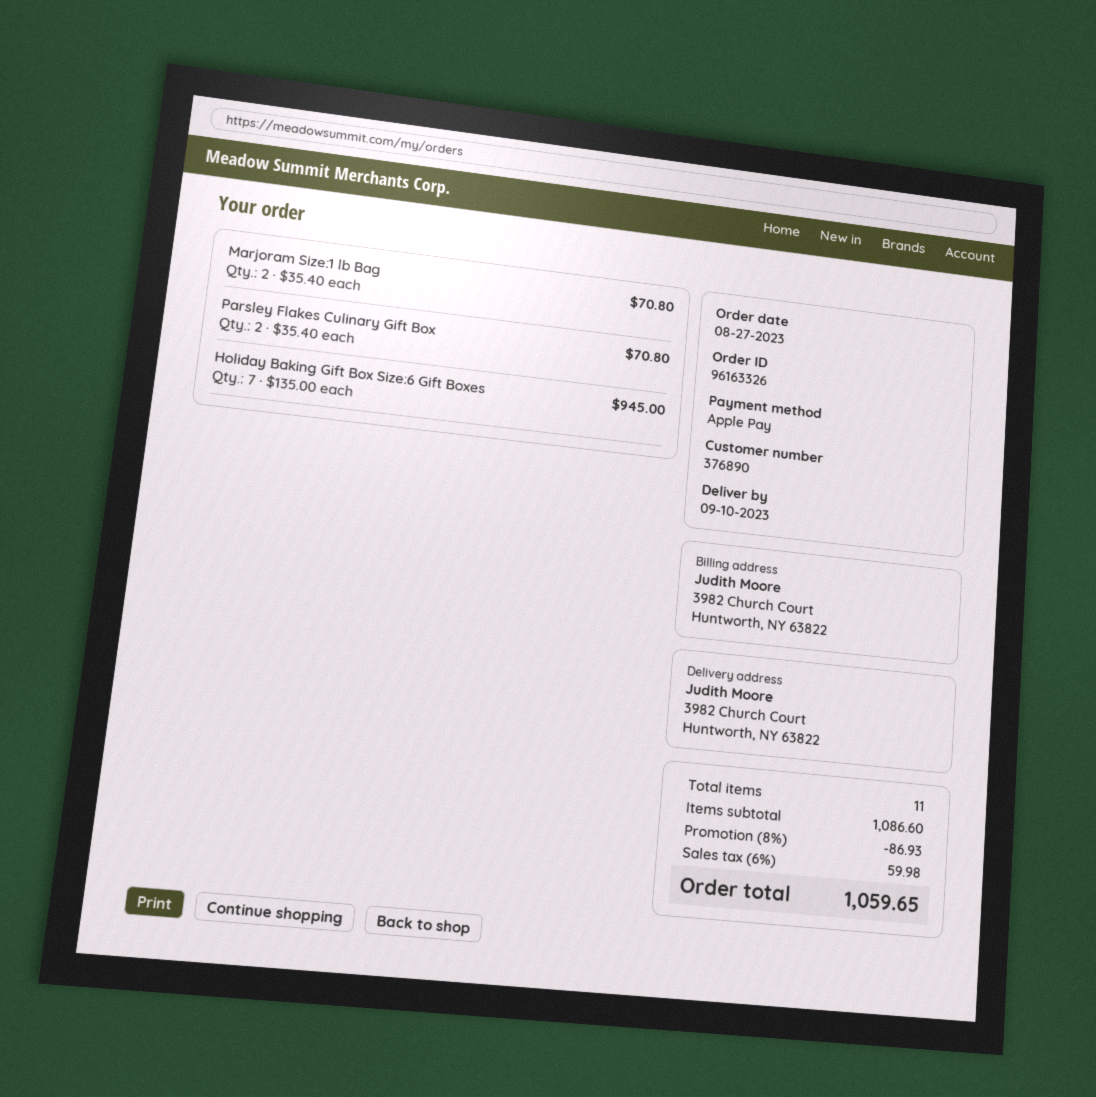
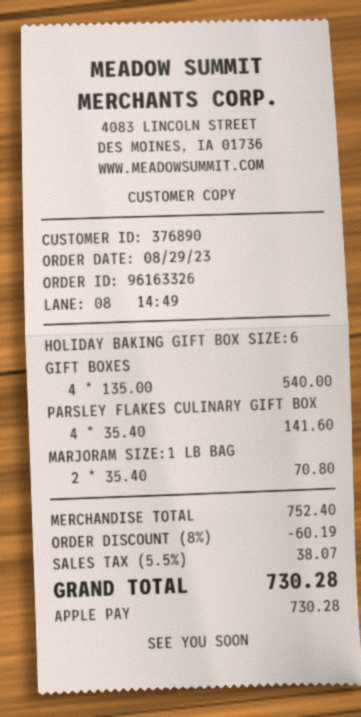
order date: 2023-08-27 -> 2023-08-29
Parsley Flakes Culinary Gift Box: 2 x 35.40 = 70.80 -> 4 x 35.40 = 141.60
Holiday Baking Gift Box Size:6 Gift Boxes: 7 x 135.00 = 945.00 -> 4 x 135.00 = 540.00
subtotal: 1086.60 -> 752.40
discount: 8% = 86.93 -> 8% = 60.19
tax: 6% = 59.98 -> 5.5% = 38.07
total: 1059.65 -> 730.28

